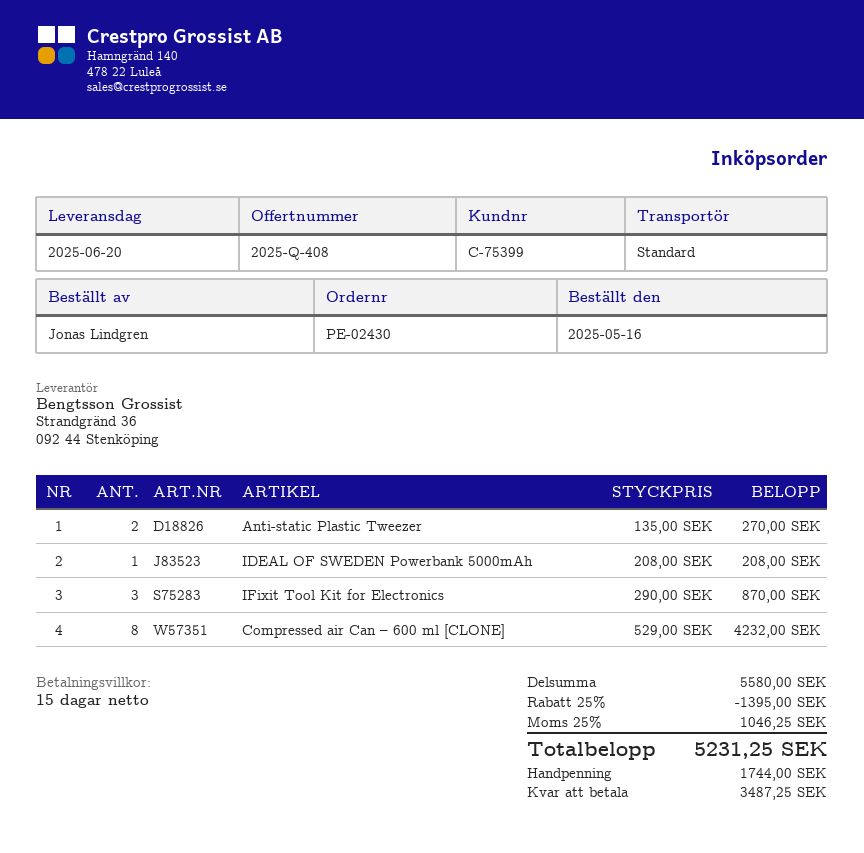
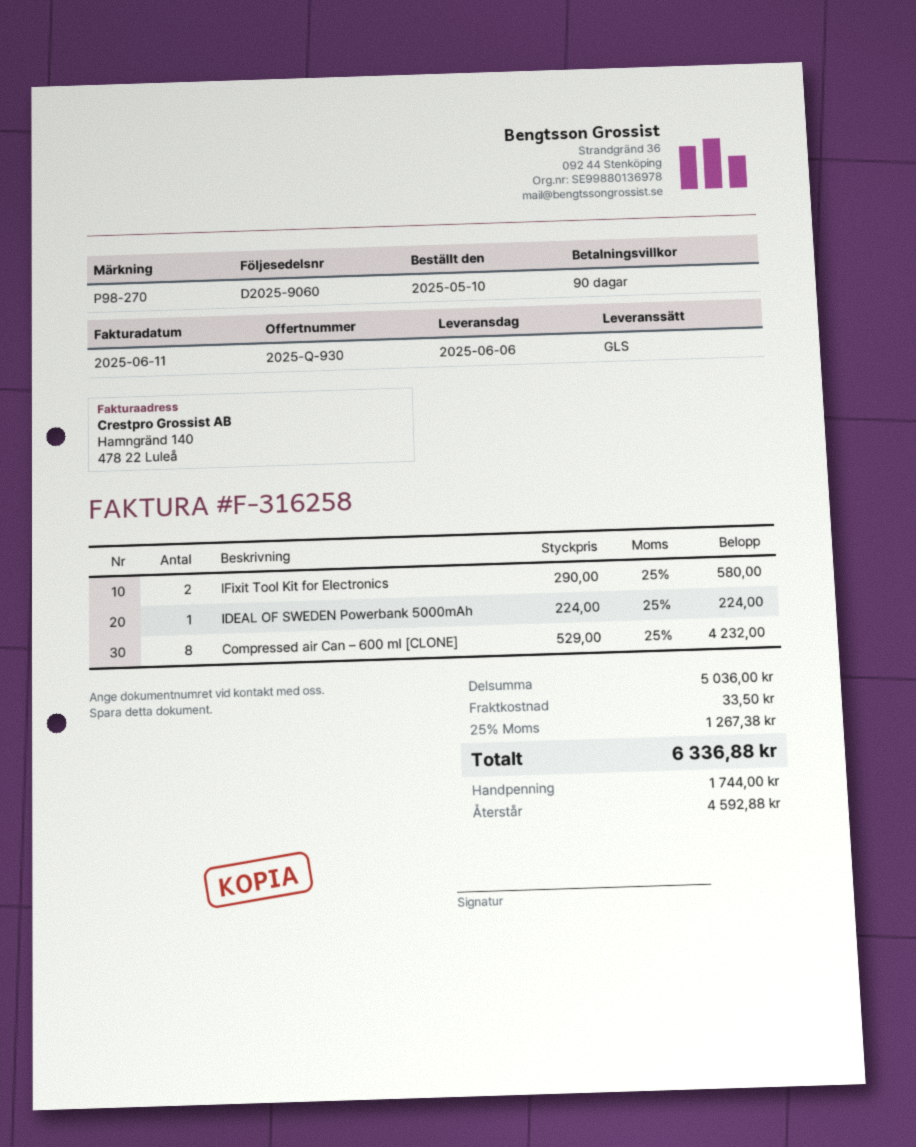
quote number: 2025-Q-408 -> 2025-Q-930
order date: 2025-05-16 -> 2025-05-10
delivery date: 2025-06-20 -> 2025-06-06
payment terms: 15 days -> 90 days
shipping method: standard -> GLS
Anti-static Plastic Tweezer: 2 x 135.00 = 270.00 -> none
IDEAL OF SWEDEN Powerbank 5000mAh: 1 x 208.00 = 208.00 -> 1 x 224.00 = 224.00
IFixit Tool Kit for Electronics: 3 x 290.00 = 870.00 -> 2 x 290.00 = 580.00
subtotal: 5580.00 -> 5036.00
discount: 25% = 1395.00 -> none
shipping: none -> 33.50
tax: 25% = 1046.25 -> 25% = 1267.38
total: 5231.25 -> 6336.88
balance: 3487.25 -> 4592.88

